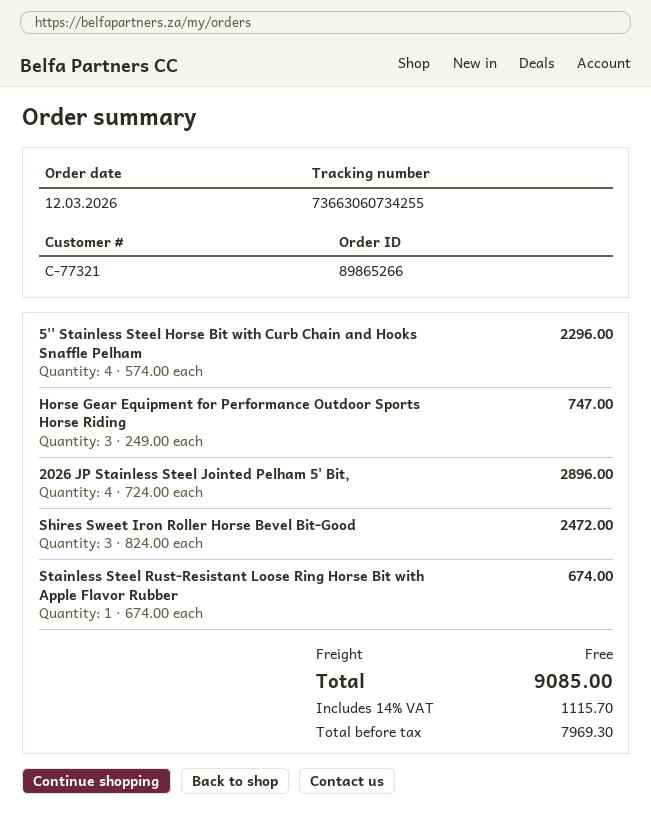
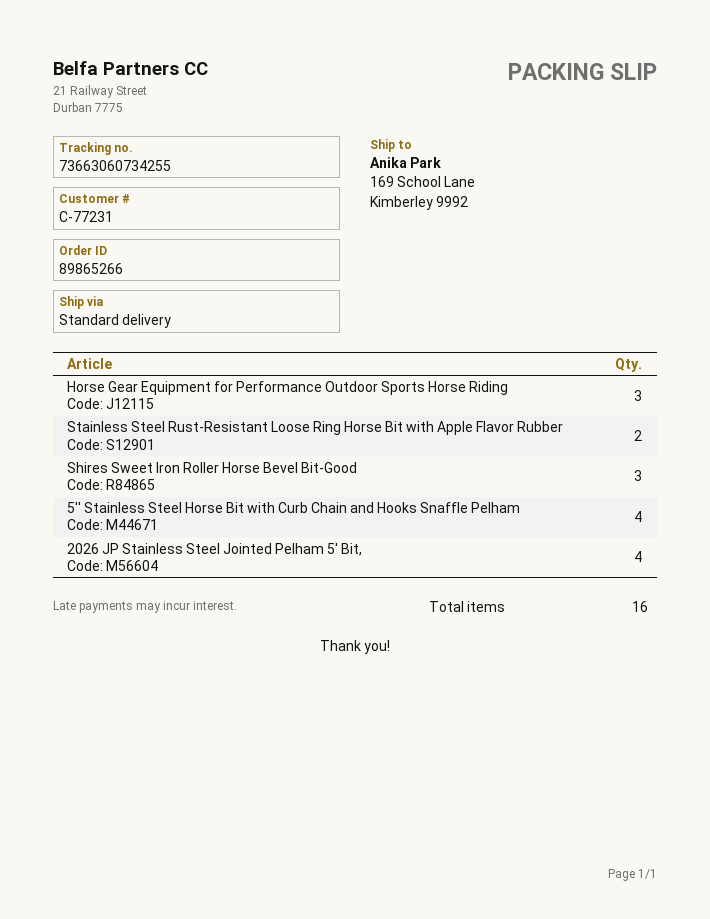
customer number: C-77321 -> C-77231
Stainless Steel Rust-Resistant Loose Ring Horse Bit with Apple Flavor Rubber: 1 -> 2

